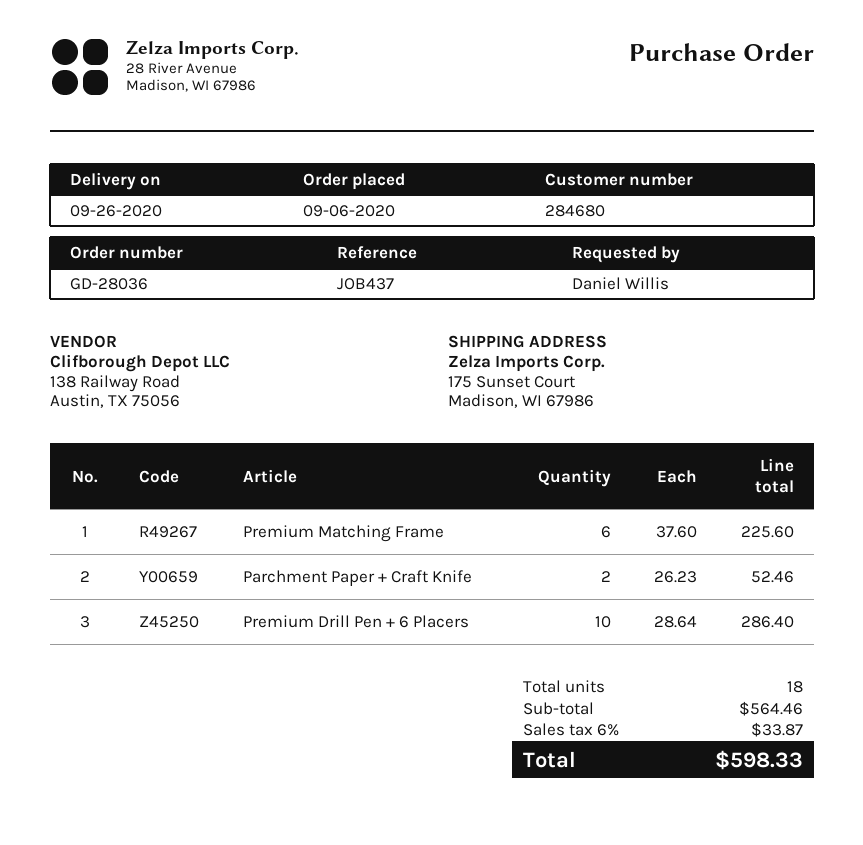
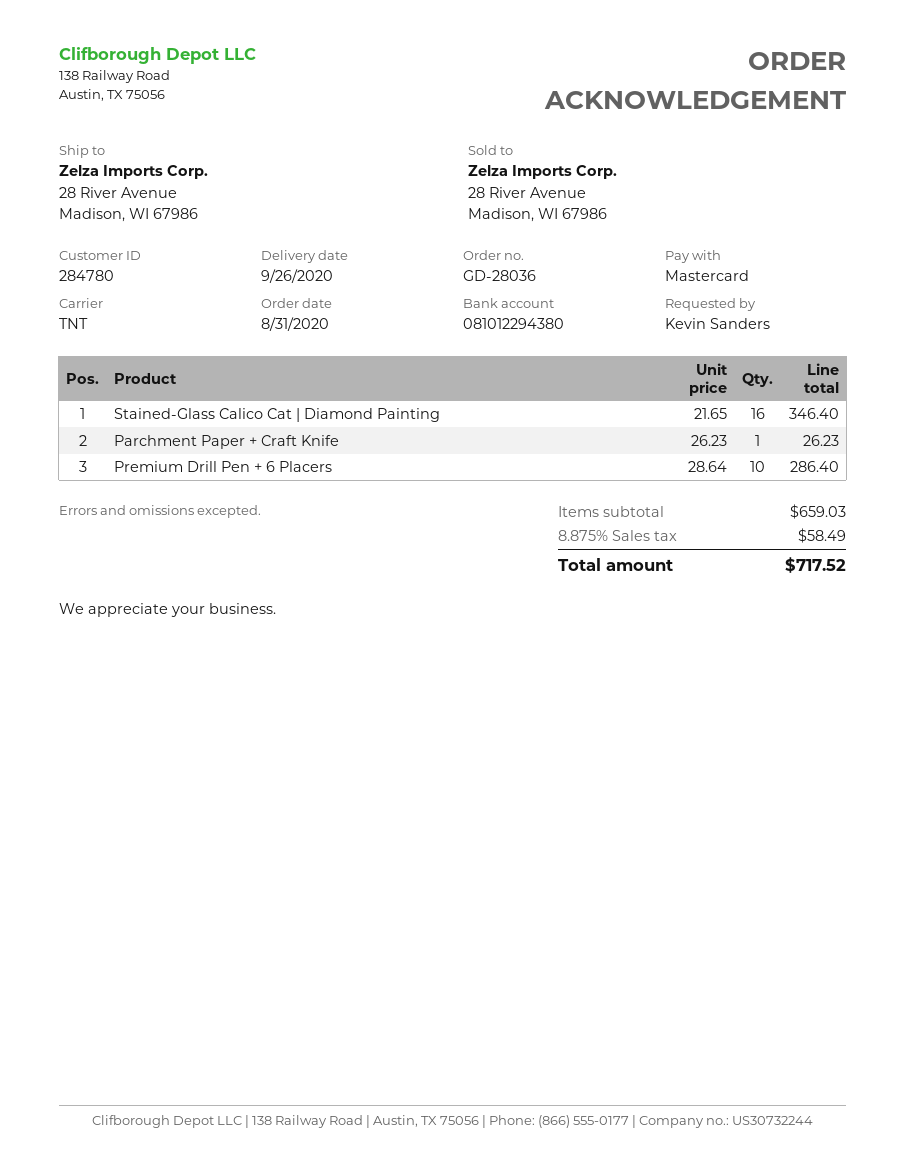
order date: 2020-09-06 -> 2020-08-31
customer number: 284680 -> 284780
ordered by: Daniel Willis -> Kevin Sanders
ship to: 175 Sunset Court, Madison, WI 67986 -> 28 River Avenue, Madison, WI 67986
Premium Matching Frame: 6 x 37.60 = 225.60 -> none
Parchment Paper + Craft Knife: 2 x 26.23 = 52.46 -> 1 x 26.23 = 26.23
Stained-Glass Calico Cat | Diamond Painting: none -> 16 x 21.65 = 346.40
subtotal: 564.46 -> 659.03
tax: 6% = 33.87 -> 8.875% = 58.49
total: 598.33 -> 717.52

